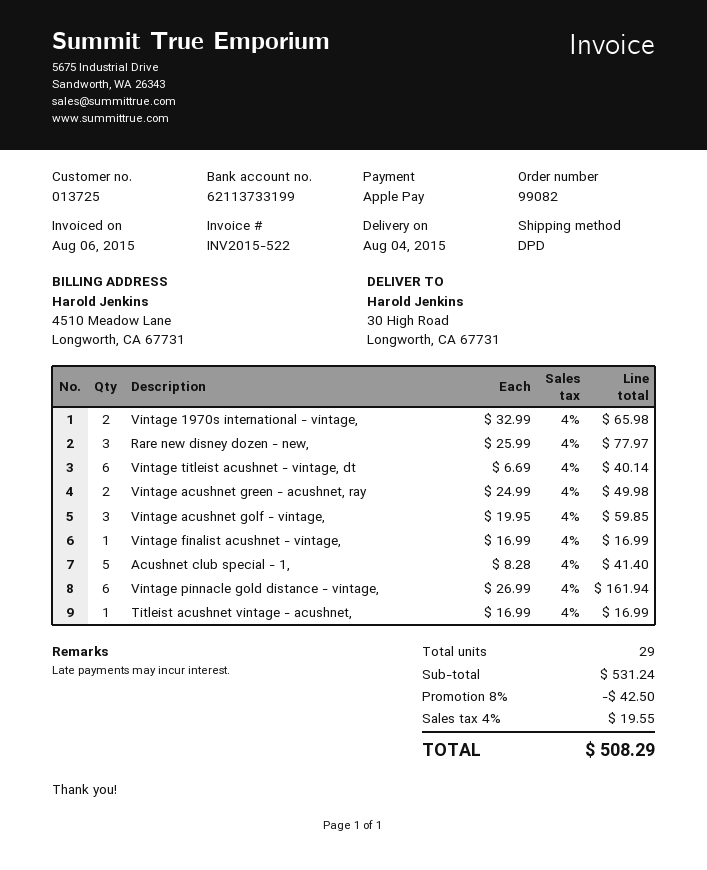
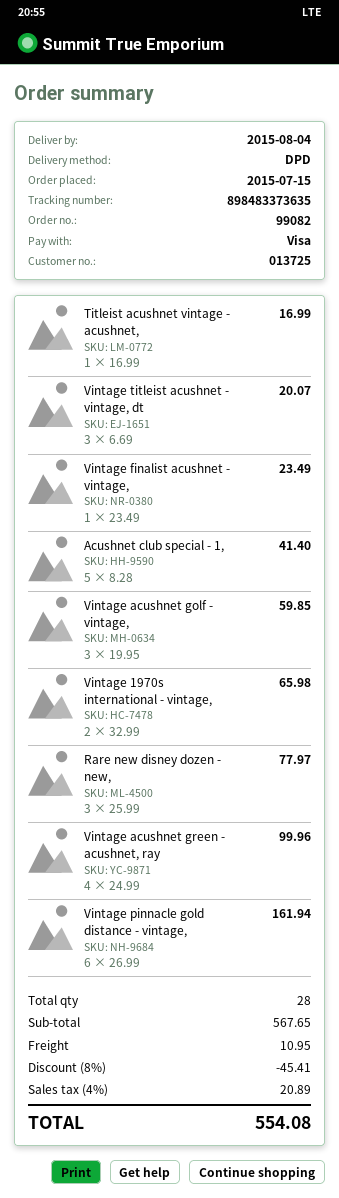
payment method: Apple Pay -> Visa
Vintage titleist acushnet - vintage, dt: 6 x 6.69 = 40.14 -> 3 x 6.69 = 20.07
Vintage acushnet green - acushnet, ray: 2 x 24.99 = 49.98 -> 4 x 24.99 = 99.96
Vintage finalist acushnet - vintage,: 1 x 16.99 = 16.99 -> 1 x 23.49 = 23.49
total quantity: 29 -> 28
subtotal: 531.24 -> 567.65
discount: 8% = 42.50 -> 8% = 45.41
shipping: none -> 10.95
tax: 4% = 19.55 -> 4% = 20.89
total: 508.29 -> 554.08

